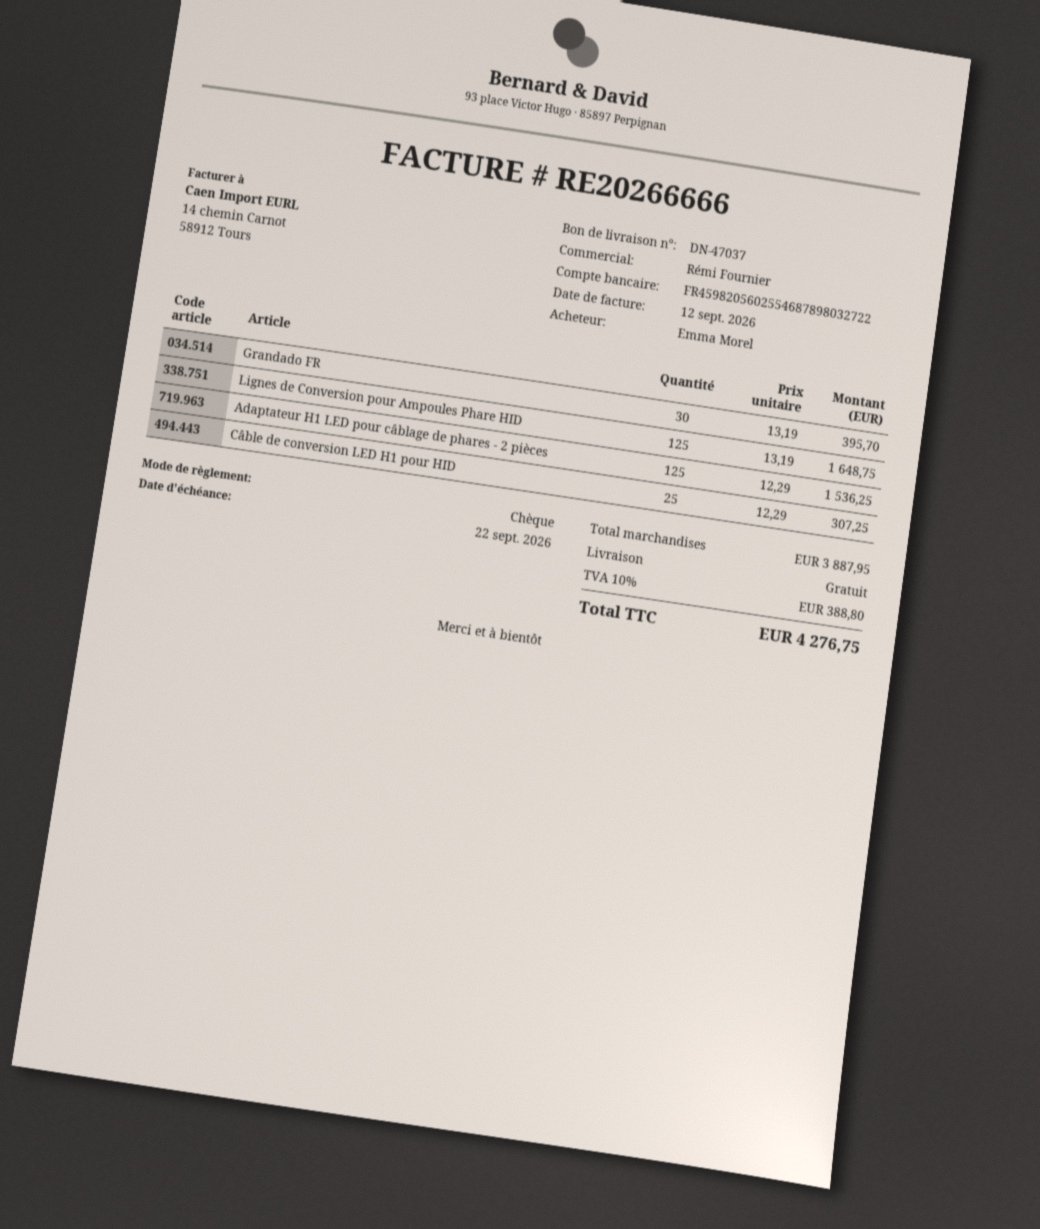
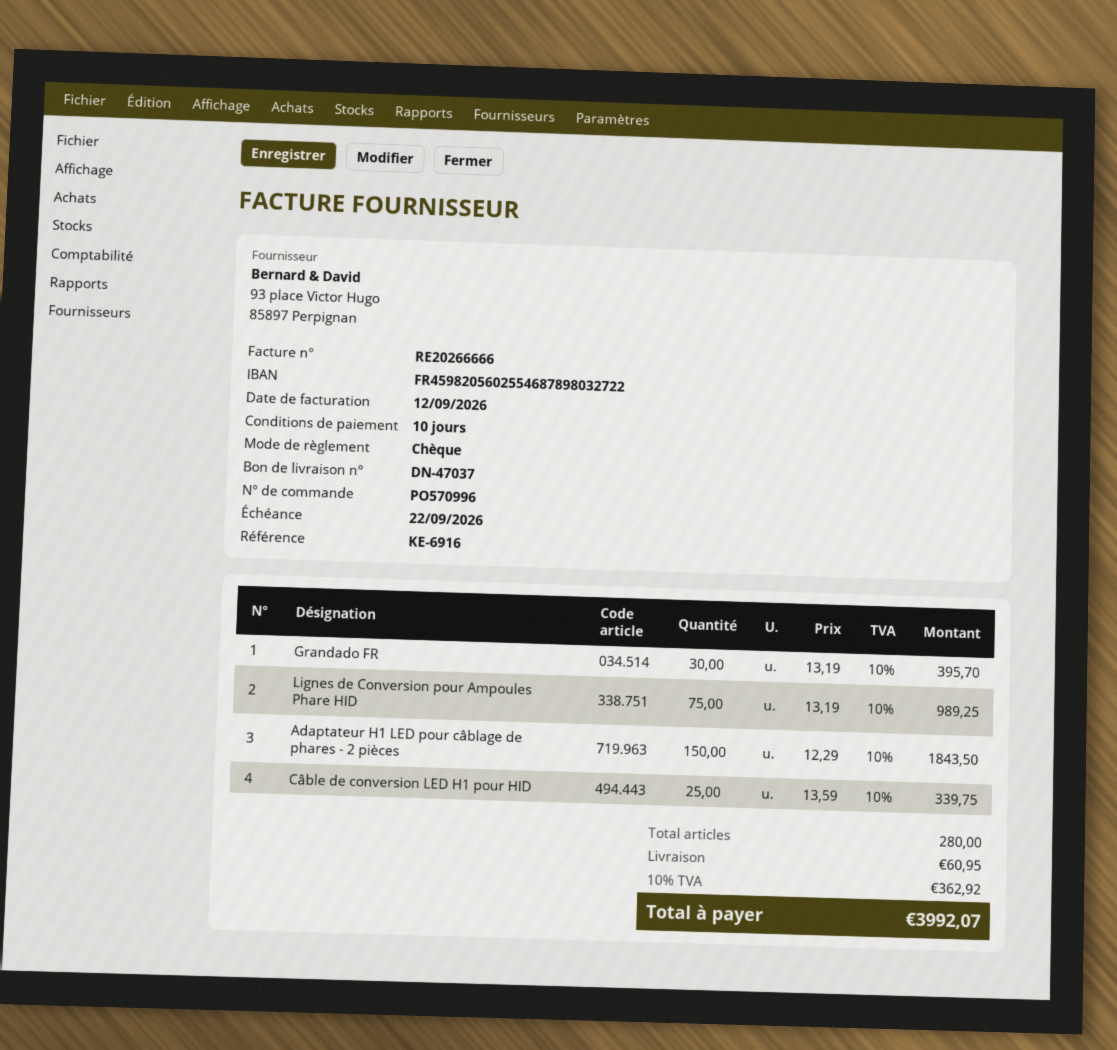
Lignes de Conversion pour Ampoules Phare HID: 125 x 13.19 = 1648.75 -> 75 x 13.19 = 989.25
Adaptateur H1 LED pour câblage de phares - 2 pièces: 125 x 12.29 = 1536.25 -> 150 x 12.29 = 1843.50
Câble de conversion LED H1 pour HID: 25 x 12.29 = 307.25 -> 25 x 13.59 = 339.75
shipping: 0.00 -> 60.95
tax: 10% = 388.80 -> 10% = 362.92
total: 4276.75 -> 3992.07

